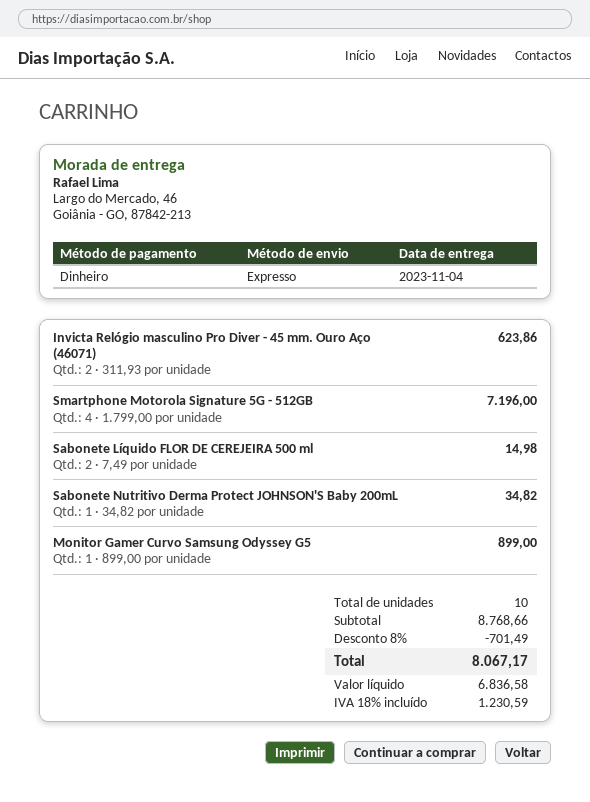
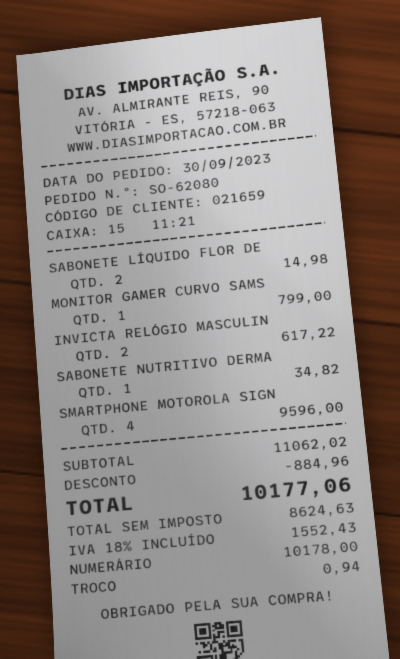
Invicta Relógio masculino Pro Diver - 45 mm. Ouro Aço (46071): 2 for 623.86 -> 2 for 617.22
Smartphone Motorola Signature 5G - 512GB: 4 for 7196.00 -> 4 for 9596.00
Monitor Gamer Curvo Samsung Odyssey G5: 1 for 899.00 -> 1 for 799.00
subtotal: 8768.66 -> 11062.02
discount: 701.49 -> 884.96
net: 6836.58 -> 8624.63
tax: 18% = 1230.59 -> 18% = 1552.43
total: 8067.17 -> 10177.06

